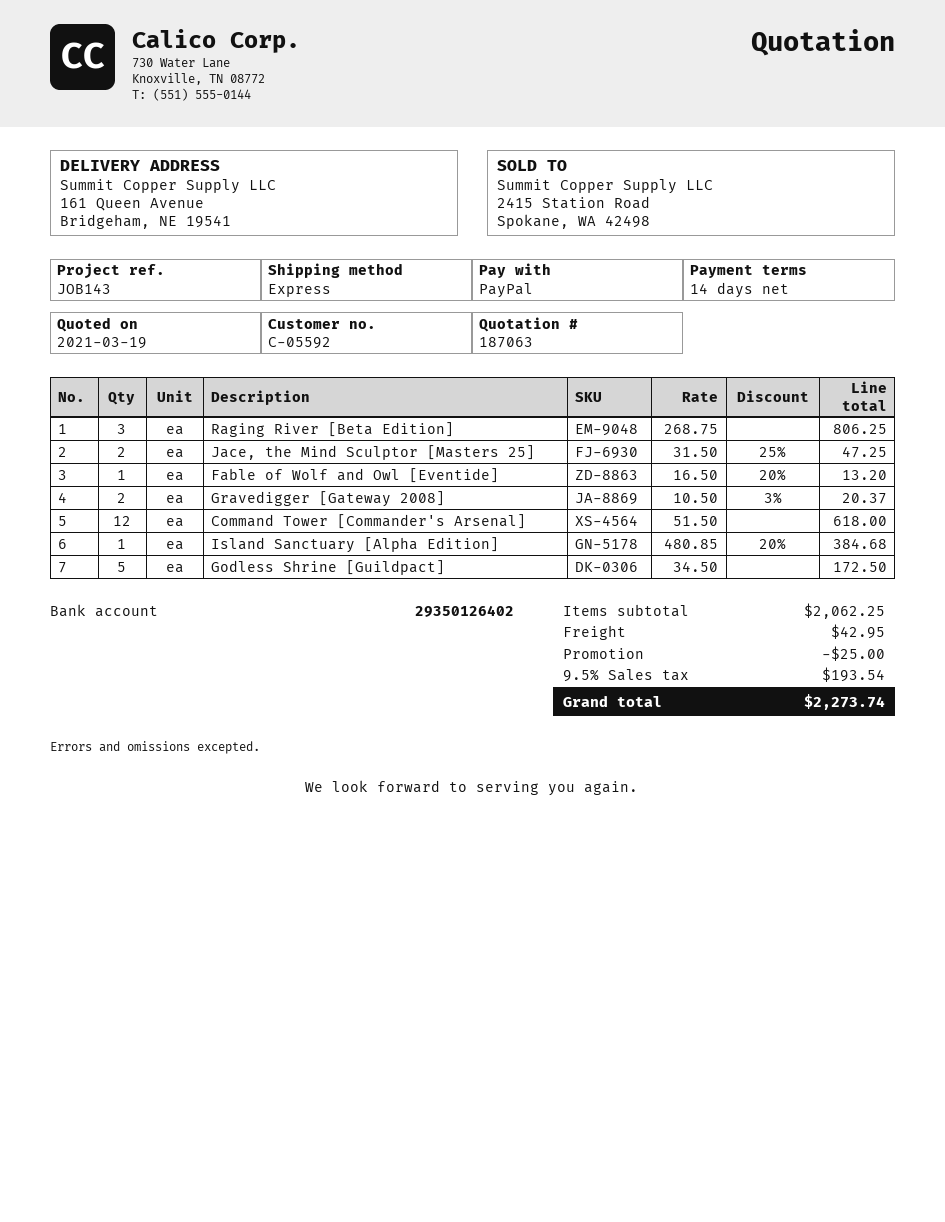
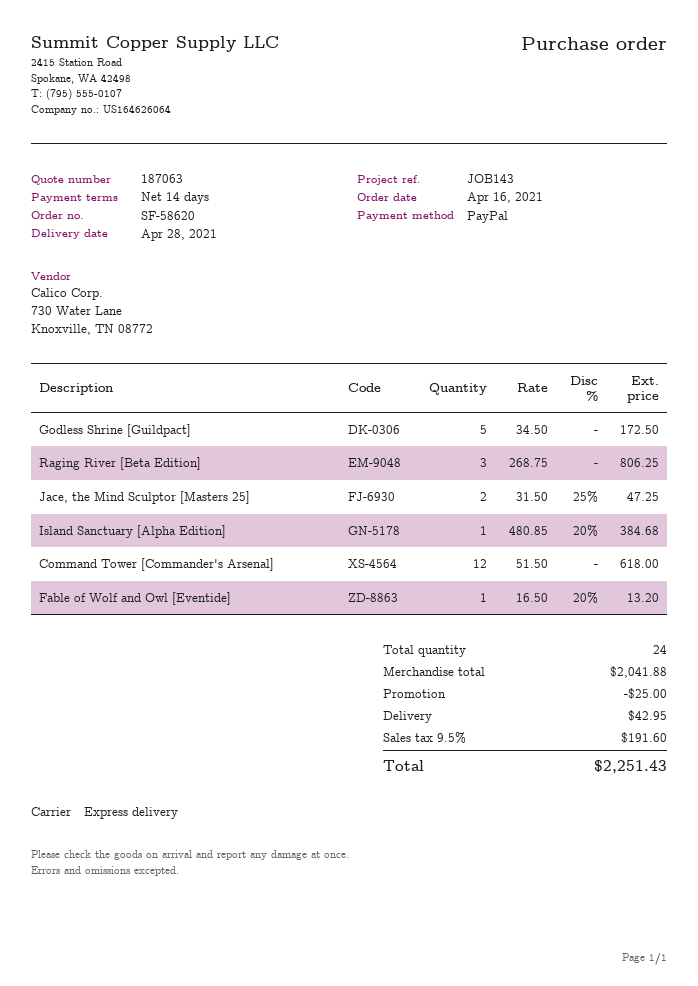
Gravedigger [Gateway 2008]: 2 x 10.50 - 3% = 20.37 -> none
subtotal: 2062.25 -> 2041.88
tax: 9.5% = 193.54 -> 9.5% = 191.60
total: 2273.74 -> 2251.43

